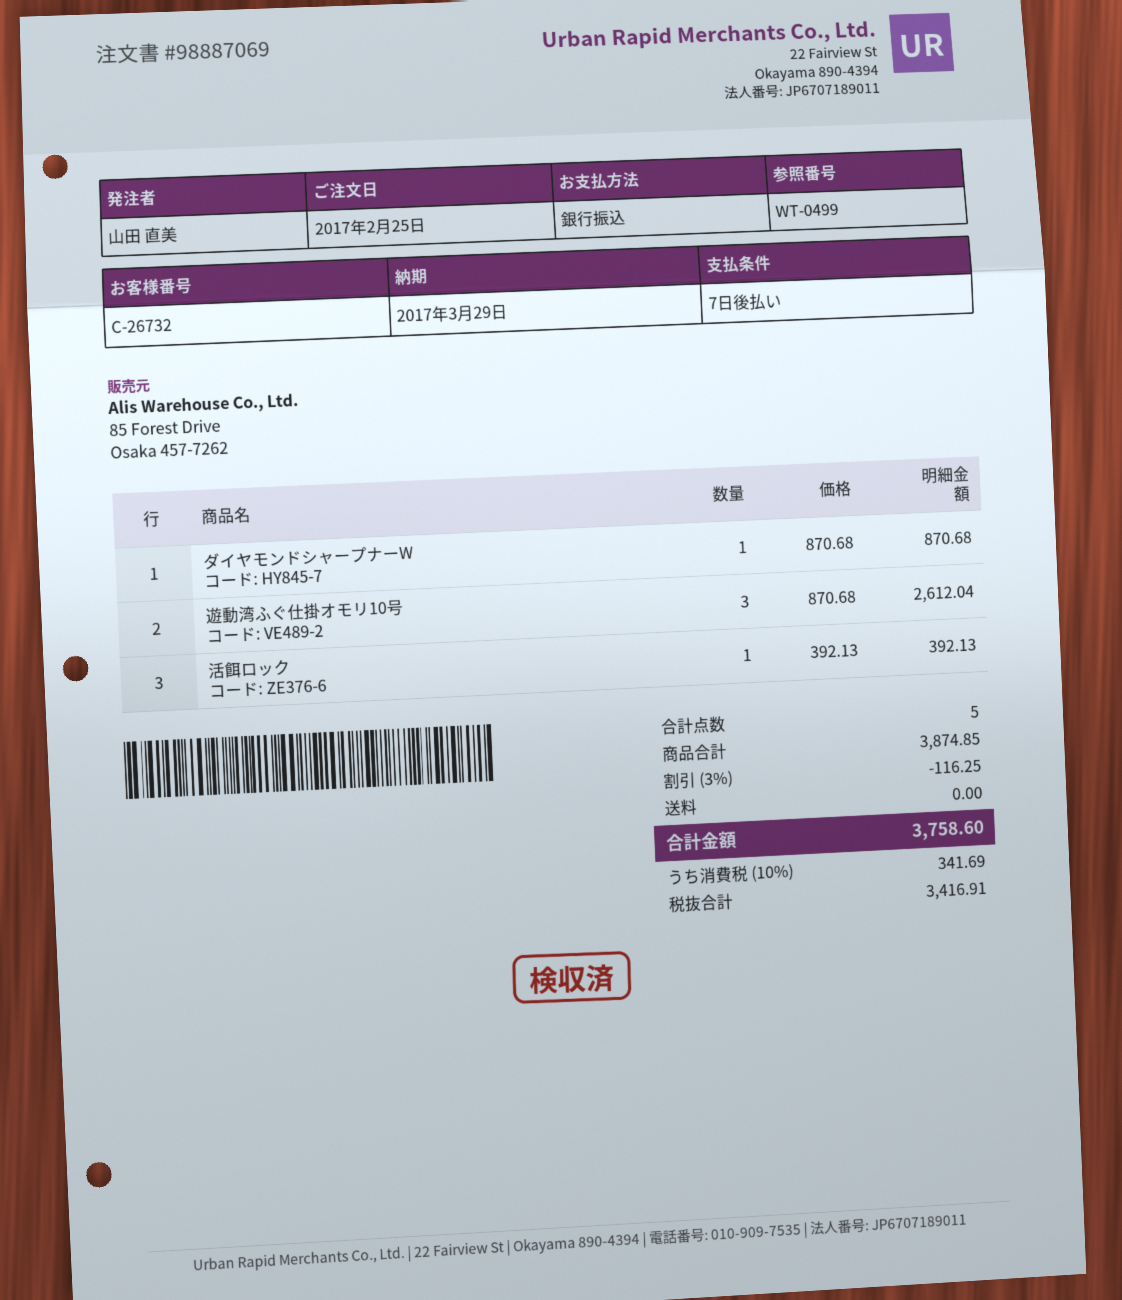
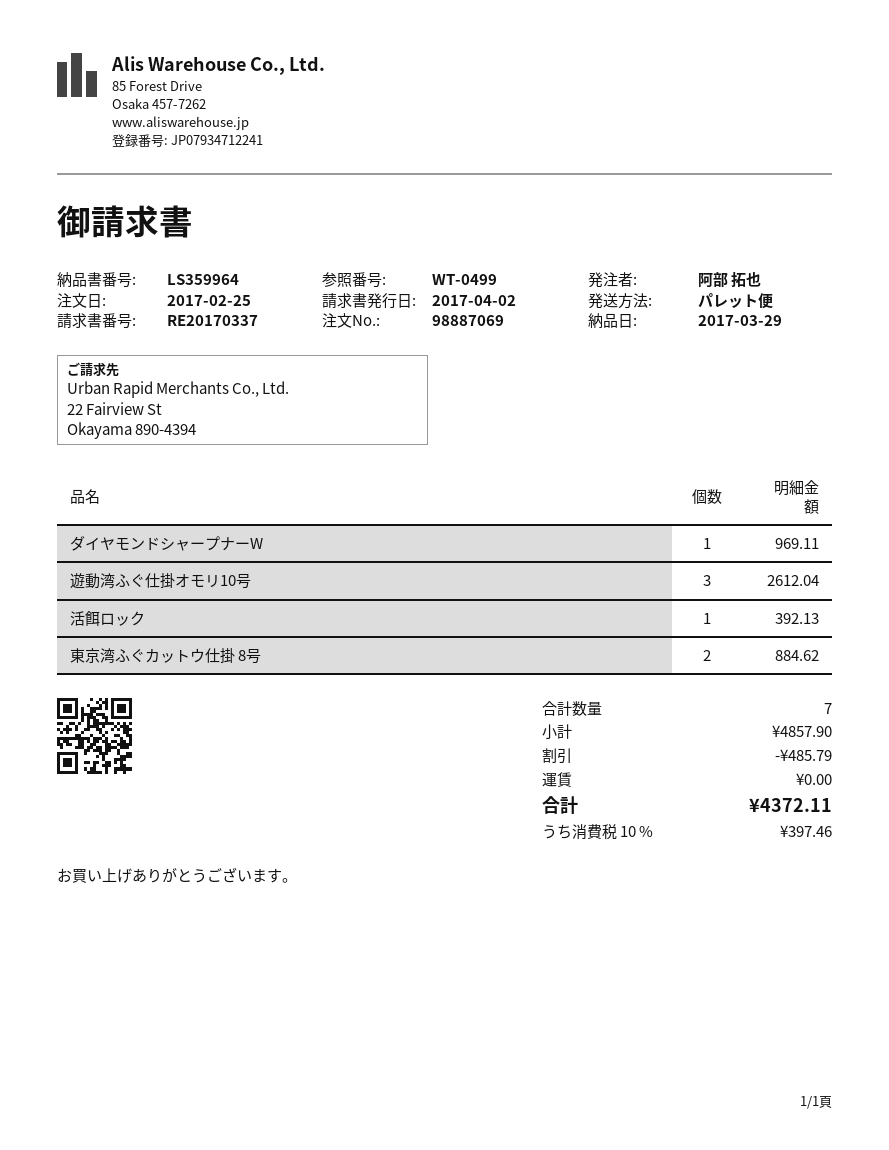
ordered by: 山田 直美 -> 阿部 拓也
ダイヤモンドシャープナーW: 1 for 870.68 -> 1 for 969.11
東京湾ふぐカットウ仕掛 8号: none -> 2 for 884.62
total quantity: 5 -> 7
subtotal: 3874.85 -> 4857.90
discount: 116.25 -> 485.79
tax: 10% = 341.69 -> 10% = 397.46
total: 3758.60 -> 4372.11

